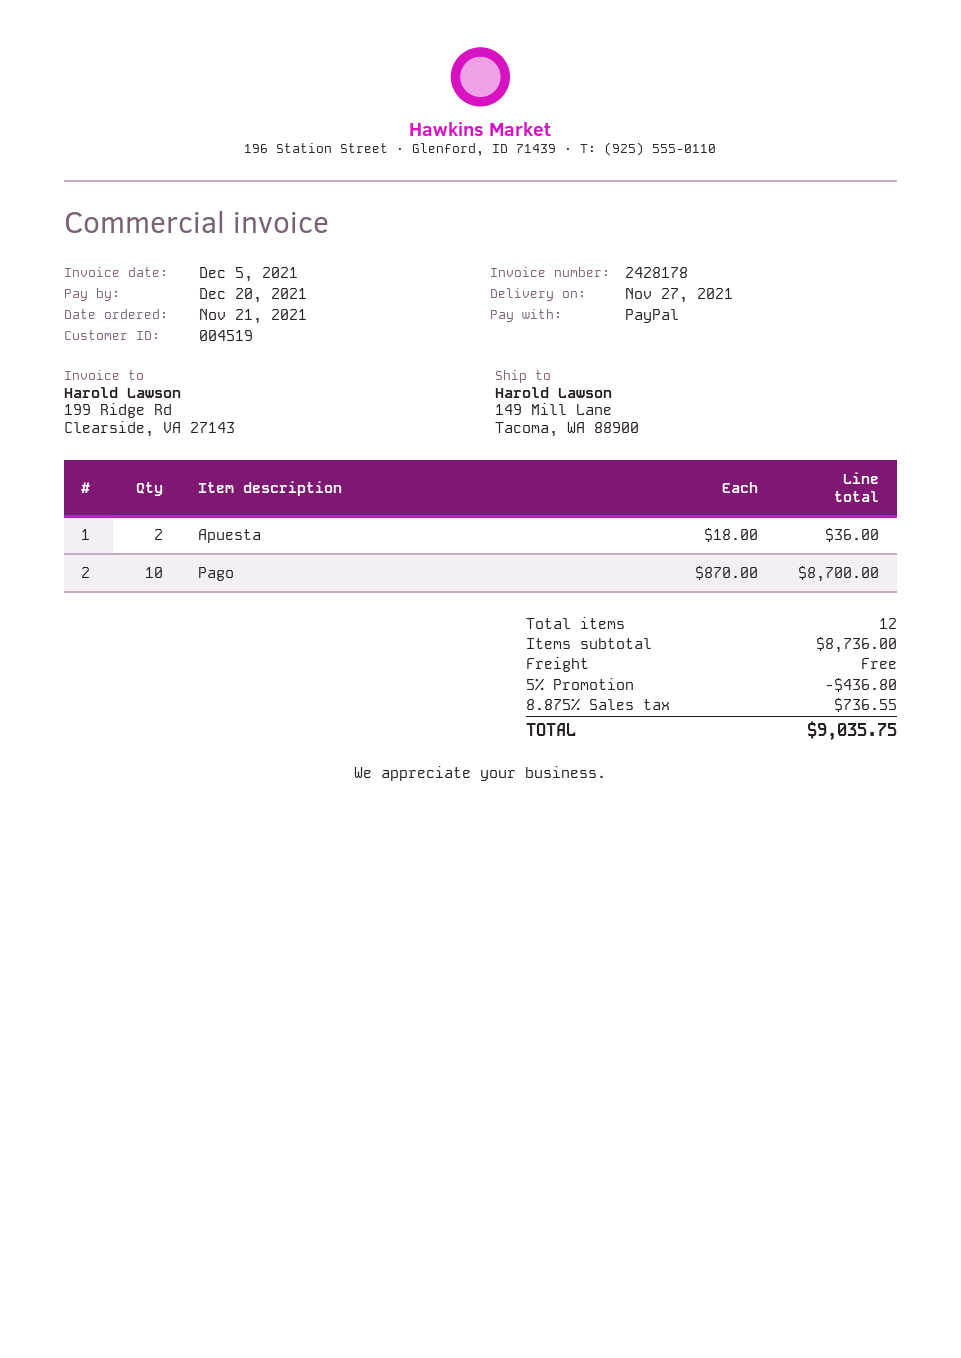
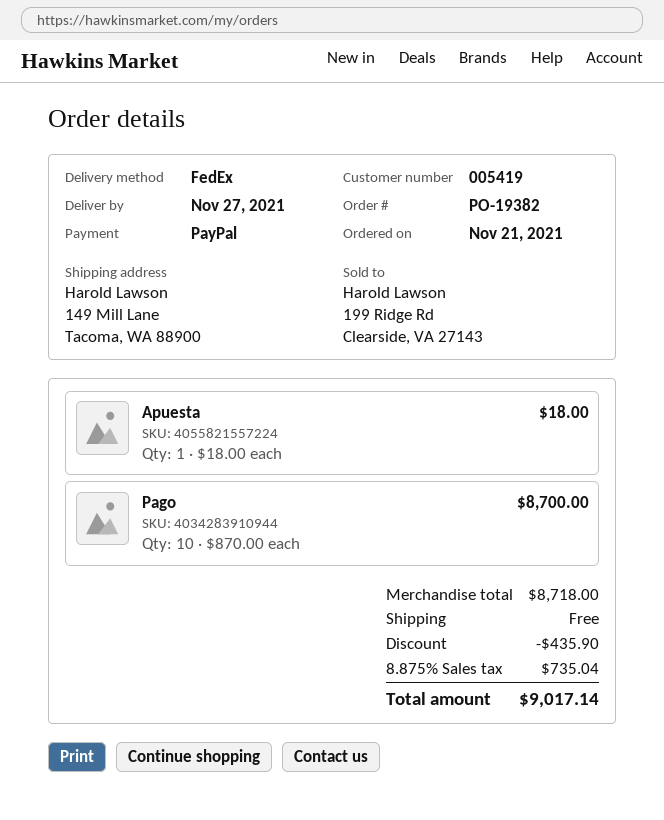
customer number: 004519 -> 005419
Apuesta: 2 x 18.00 = 36.00 -> 1 x 18.00 = 18.00
subtotal: 8736.00 -> 8718.00
discount: 436.80 -> 435.90
tax: 8.875% = 736.55 -> 8.875% = 735.04
total: 9035.75 -> 9017.14

